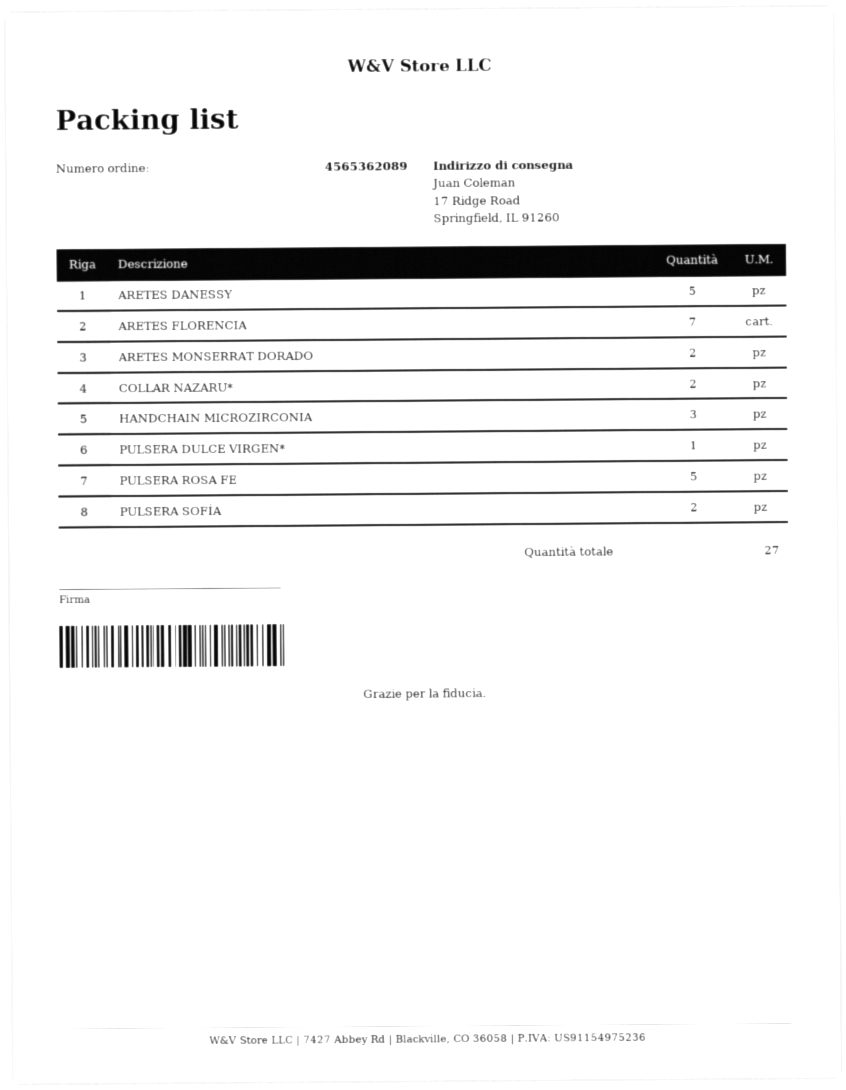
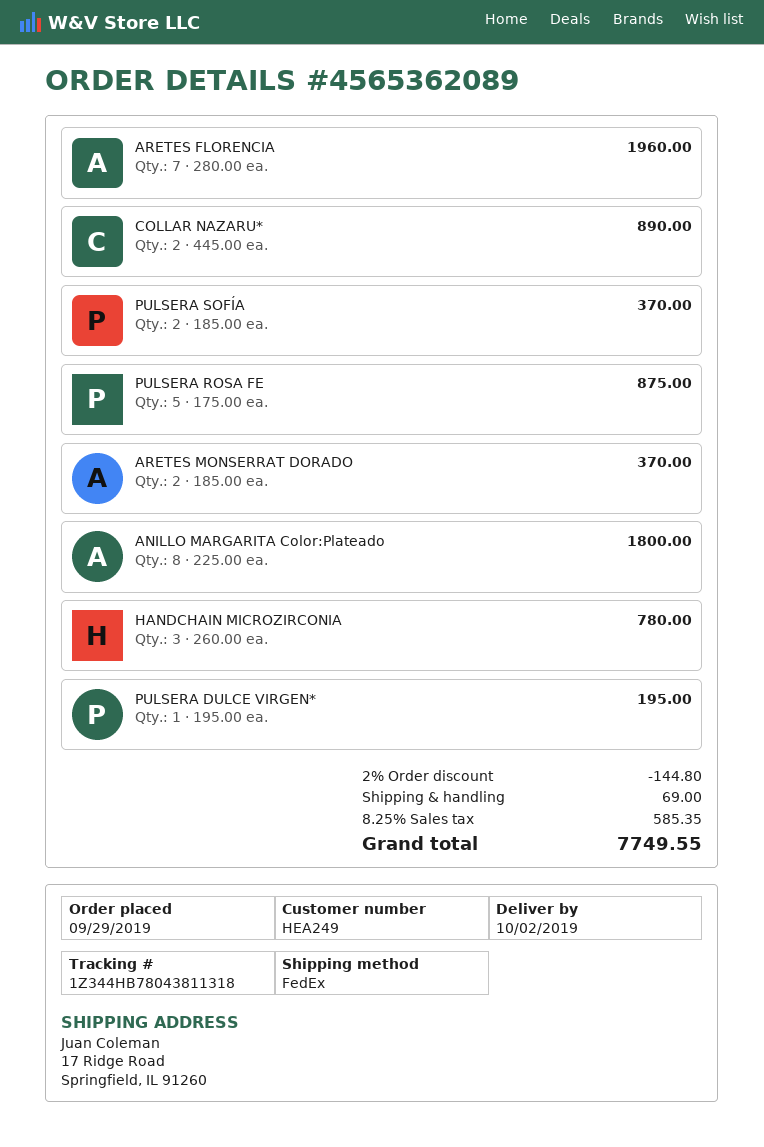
ARETES DANESSY: 5 -> none
ANILLO MARGARITA Color:Plateado: none -> 8

